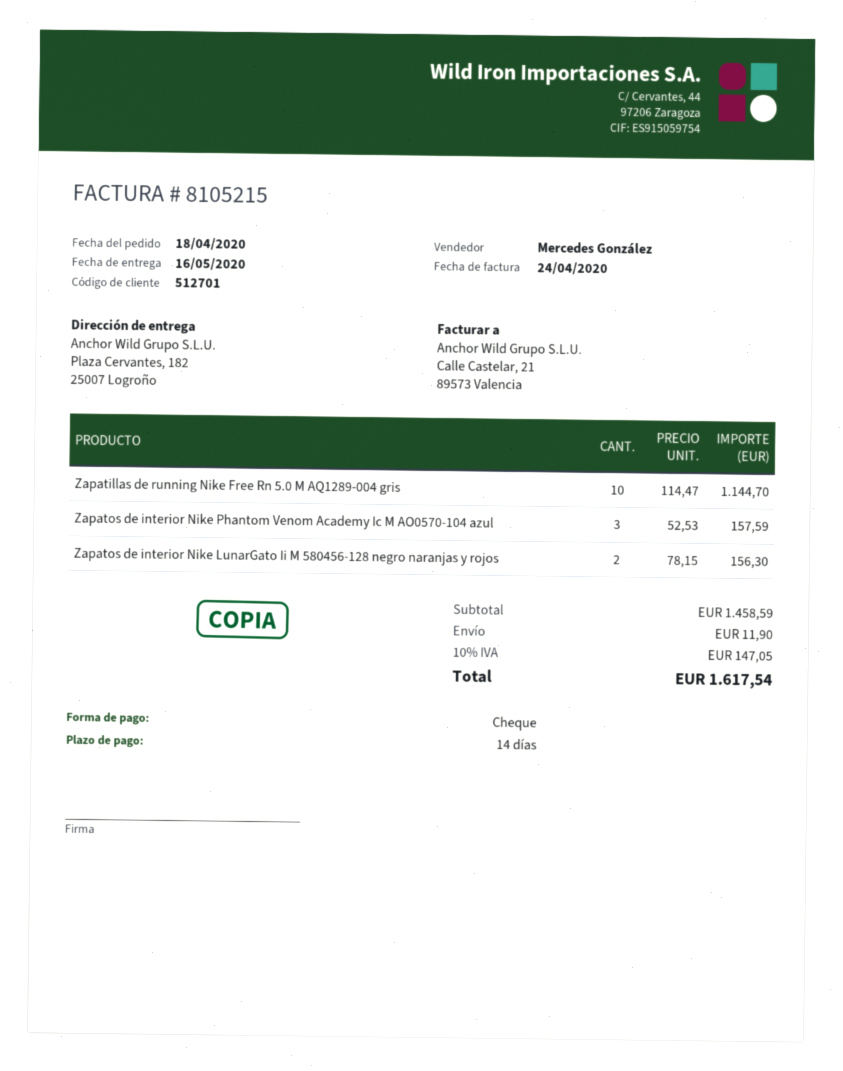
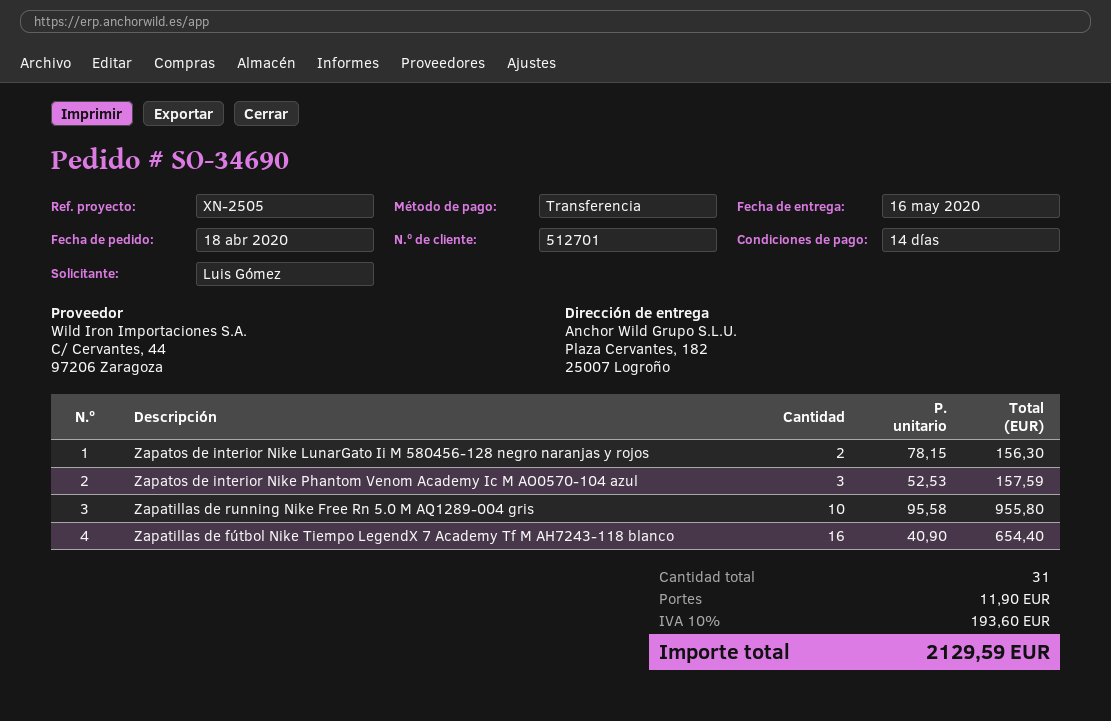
payment method: cheque -> bank transfer
Zapatillas de running Nike Free Rn 5.0 M AQ1289-004 gris: 10 x 114.47 = 1144.70 -> 10 x 95.58 = 955.80
Zapatillas de fútbol Nike Tiempo LegendX 7 Academy Tf M AH7243-118 blanco: none -> 16 x 40.90 = 654.40
tax: 10% = 147.05 -> 10% = 193.60
total: 1617.54 -> 2129.59

